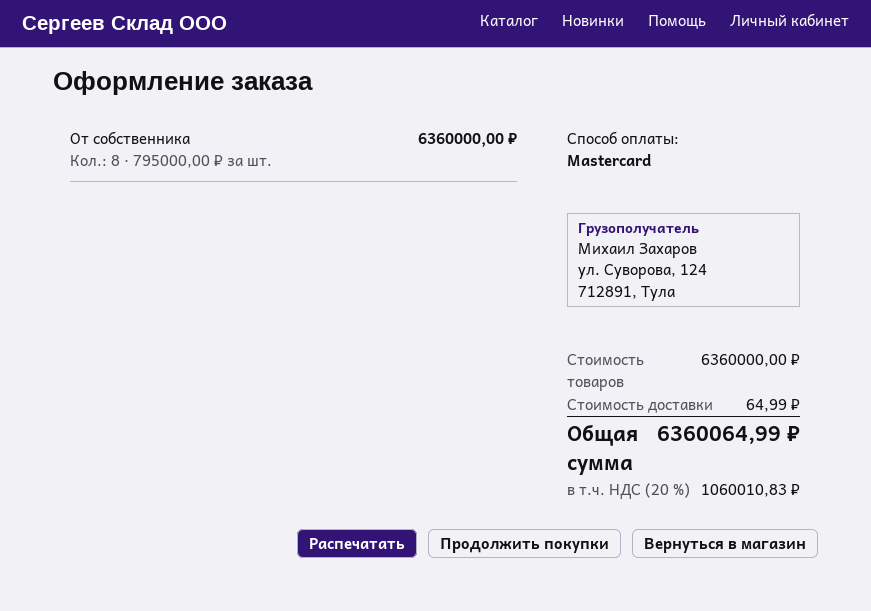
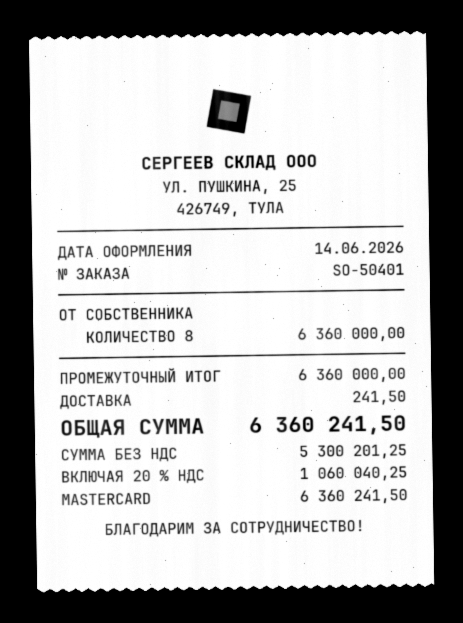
shipping: 64.99 -> 241.50
tax: 20% = 1060010.83 -> 20% = 1060040.25
total: 6360064.99 -> 6360241.50

